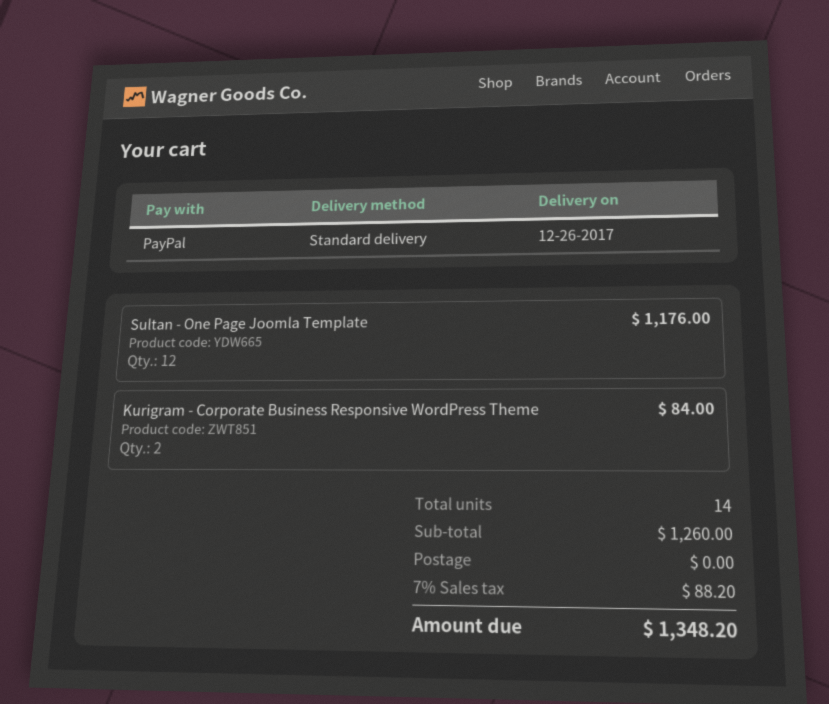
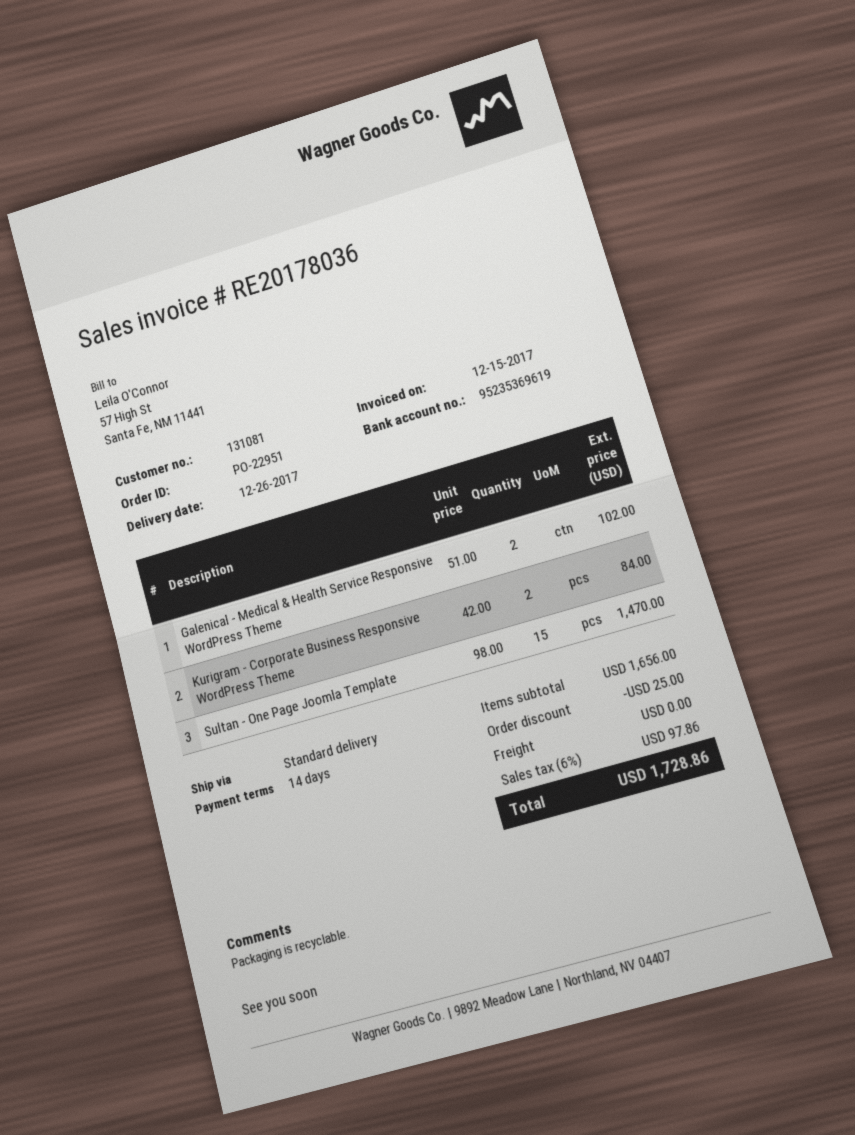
Sultan - One Page Joomla Template: 12 for 1176.00 -> 15 for 1470.00
Galenical - Medical & Health Service Responsive WordPress Theme: none -> 2 for 102.00
subtotal: 1260.00 -> 1656.00
discount: none -> 25.00
tax: 7% = 88.20 -> 6% = 97.86
total: 1348.20 -> 1728.86

